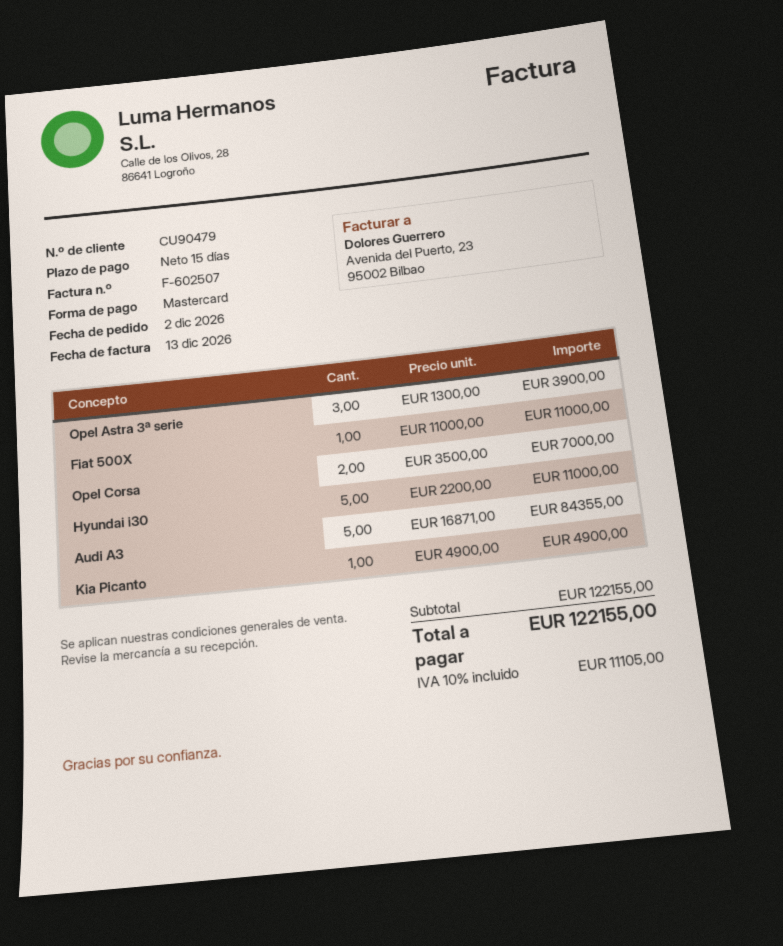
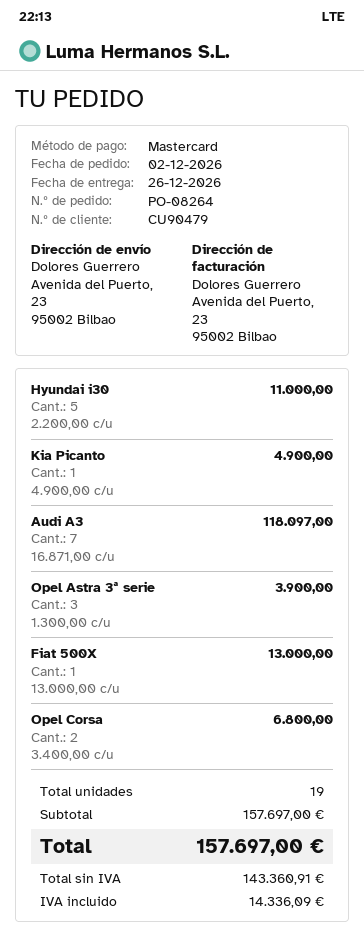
Fiat 500X: 1 x 11000.00 = 11000.00 -> 1 x 13000.00 = 13000.00
Opel Corsa: 2 x 3500.00 = 7000.00 -> 2 x 3400.00 = 6800.00
Audi A3: 5 x 16871.00 = 84355.00 -> 7 x 16871.00 = 118097.00
subtotal: 122155.00 -> 157697.00
tax: 11105.00 -> 14336.09
total: 122155.00 -> 157697.00

